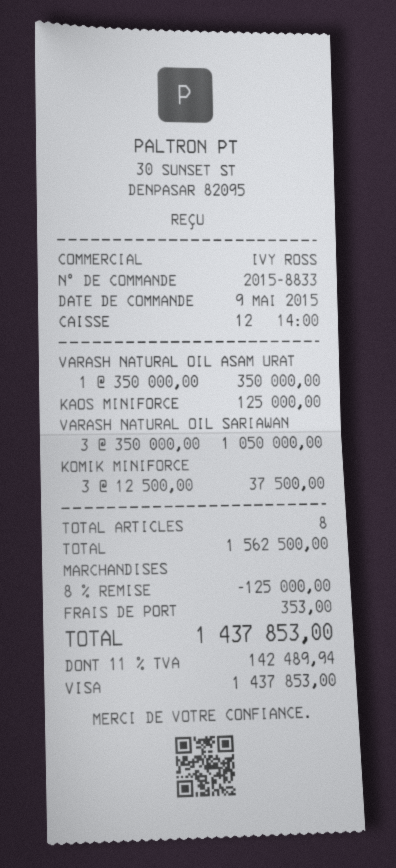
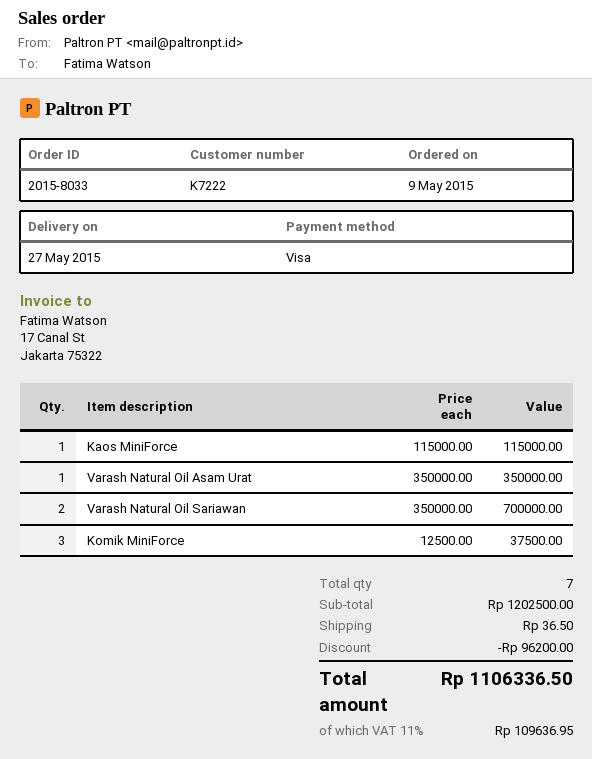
order number: 2015-8833 -> 2015-8033
KAOS MINIFORCE: 1 x 125000.00 = 125000.00 -> 1 x 115000.00 = 115000.00
VARASH NATURAL OIL SARIAWAN: 3 x 350000.00 = 1050000.00 -> 2 x 350000.00 = 700000.00
total quantity: 8 -> 7
subtotal: 1562500.00 -> 1202500.00
discount: 125000.00 -> 96200.00
shipping: 353.00 -> 36.50
tax: 11% = 142489.94 -> 11% = 109636.95
total: 1437853.00 -> 1106336.50

